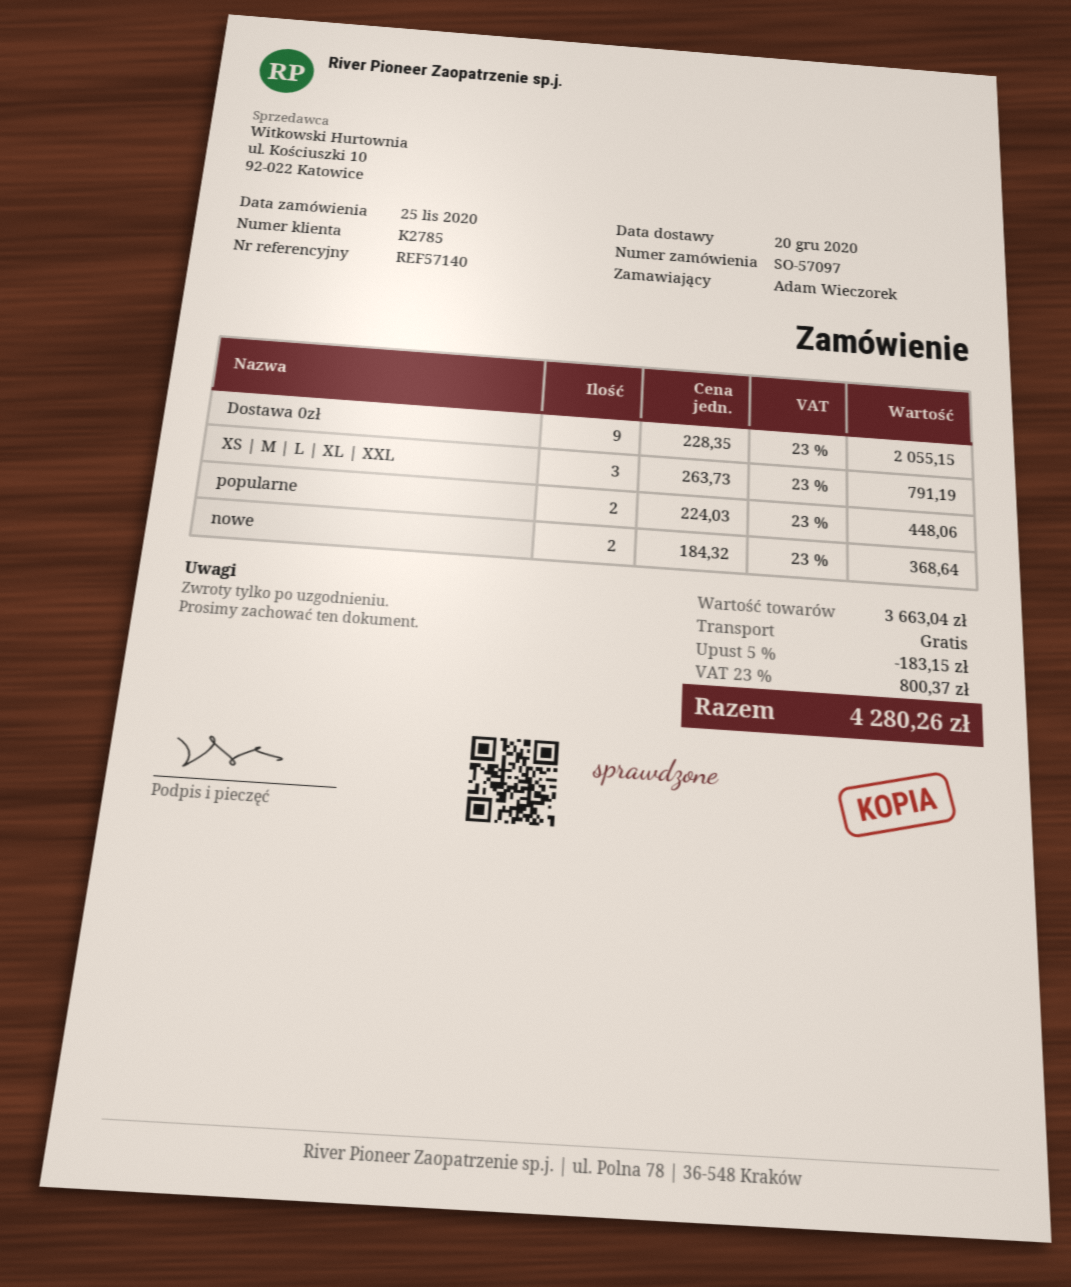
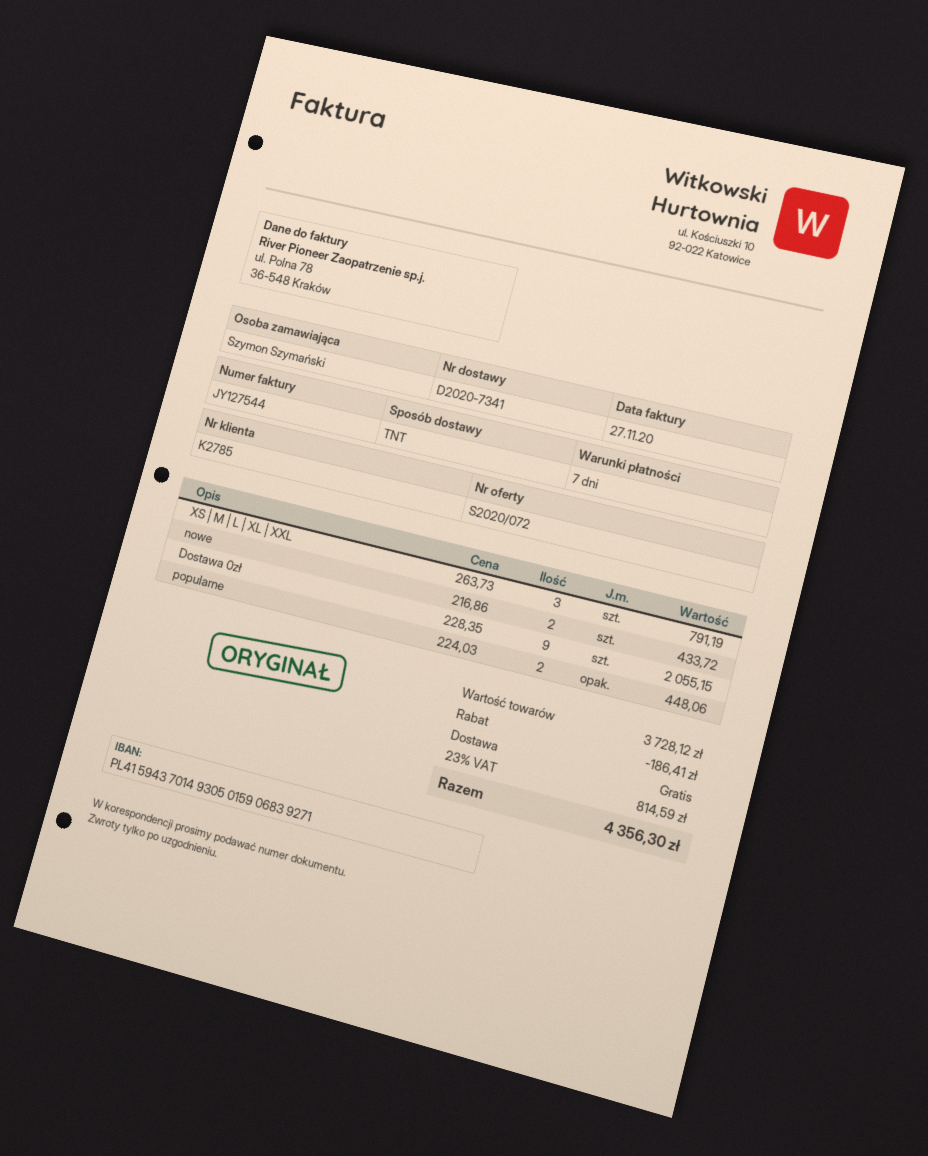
ordered by: Adam Wieczorek -> Szymon Szymański
nowe: 2 x 184.32 = 368.64 -> 2 x 216.86 = 433.72
subtotal: 3663.04 -> 3728.12
discount: 183.15 -> 186.41
tax: 23% = 800.37 -> 23% = 814.59
total: 4280.26 -> 4356.30

